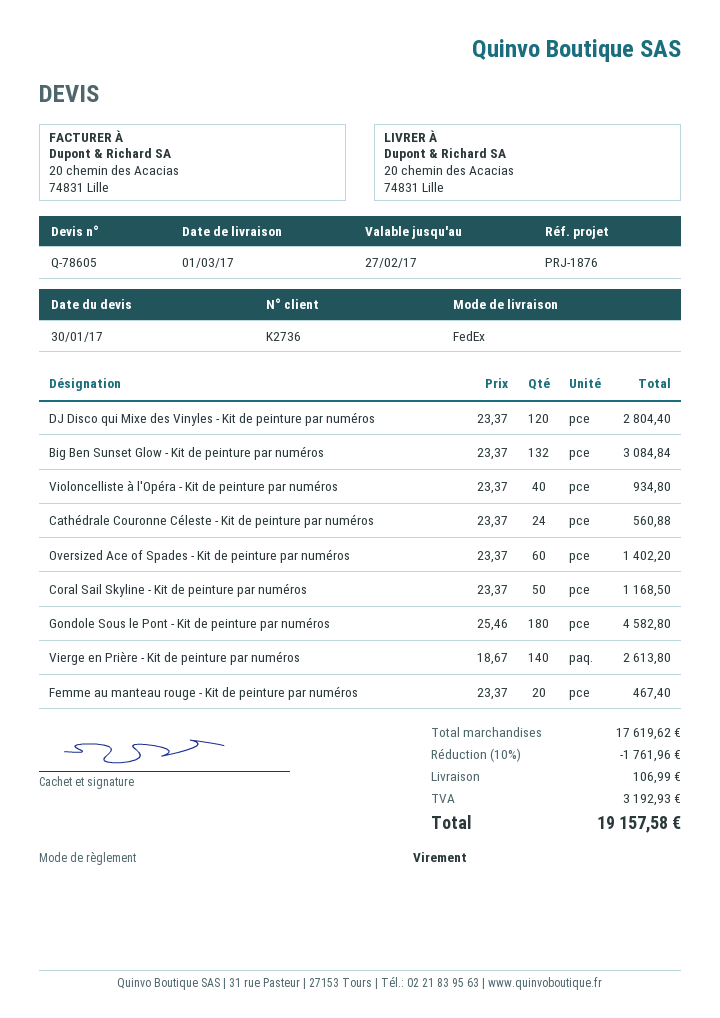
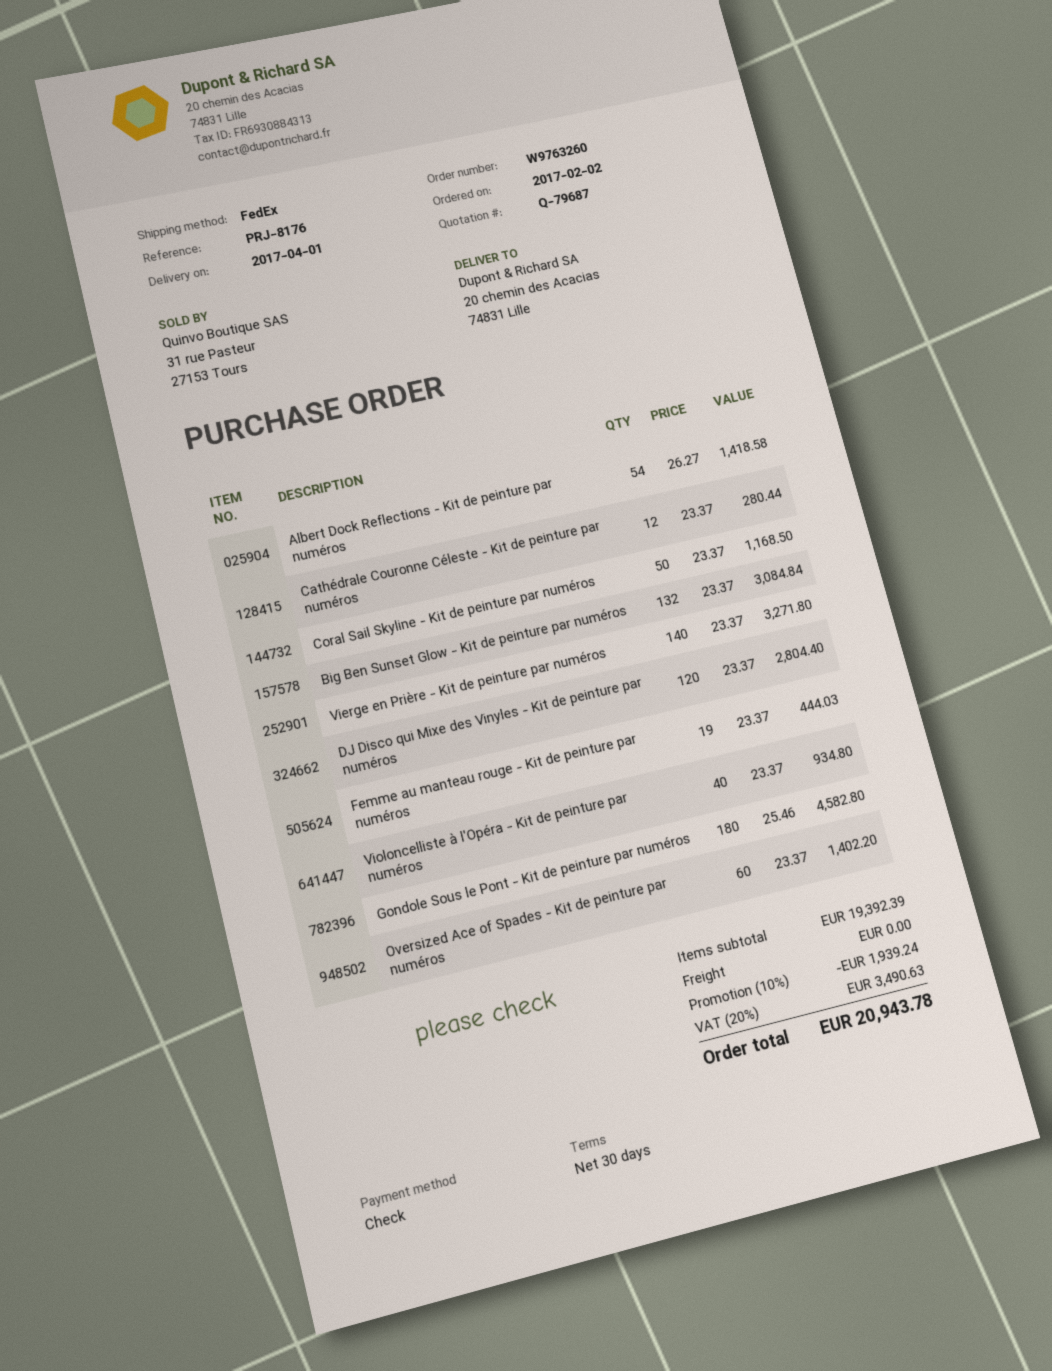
quote number: Q-78605 -> Q-79687
delivery date: 2017-03-01 -> 2017-04-01
reference: PRJ-1876 -> PRJ-8176
payment method: bank transfer -> cheque
Cathédrale Couronne Céleste - Kit de peinture par numéros: 24 x 23.37 = 560.88 -> 12 x 23.37 = 280.44
Vierge en Prière - Kit de peinture par numéros: 140 x 18.67 = 2613.80 -> 140 x 23.37 = 3271.80
Femme au manteau rouge - Kit de peinture par numéros: 20 x 23.37 = 467.40 -> 19 x 23.37 = 444.03
Albert Dock Reflections - Kit de peinture par numéros: none -> 54 x 26.27 = 1418.58
subtotal: 17619.62 -> 19392.39
discount: 10% = 1761.96 -> 10% = 1939.24
shipping: 106.99 -> 0.00
tax: 3192.93 -> 3490.63
total: 19157.58 -> 20943.78

